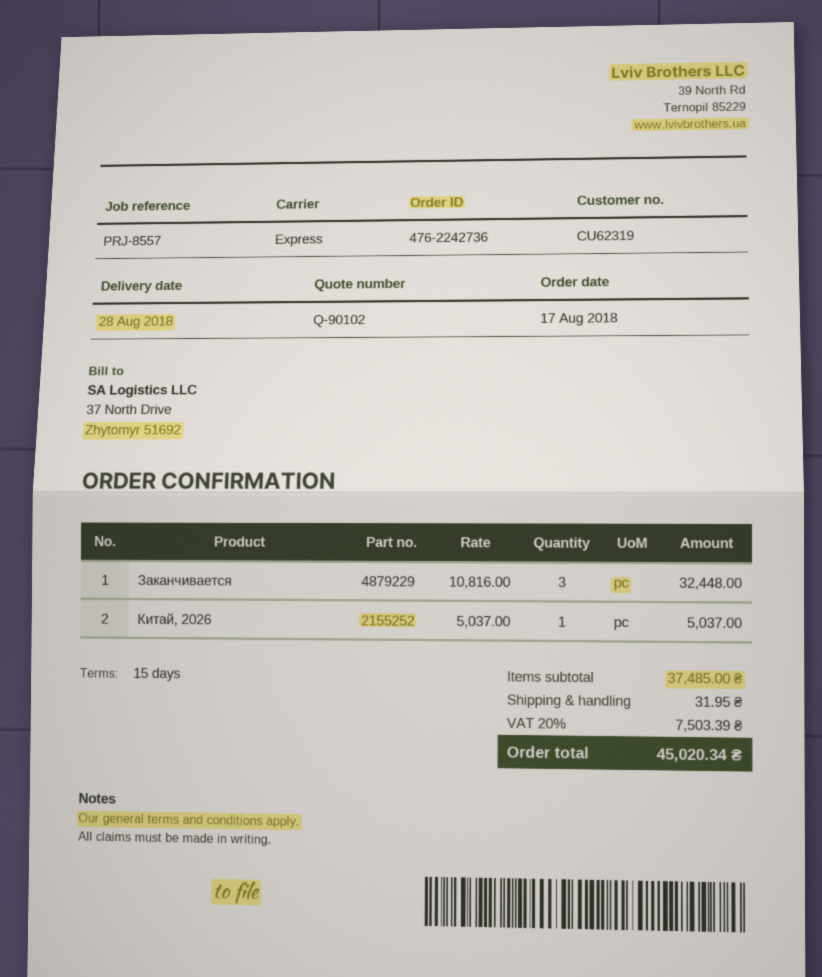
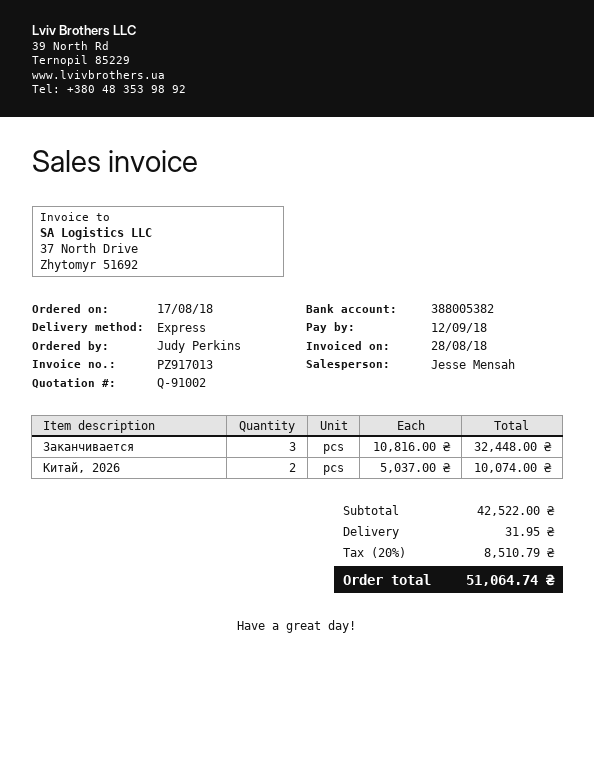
quote number: Q-90102 -> Q-91002
Китай, 2026: 1 x 5037.00 = 5037.00 -> 2 x 5037.00 = 10074.00
subtotal: 37485.00 -> 42522.00
tax: 20% = 7503.39 -> 20% = 8510.79
total: 45020.34 -> 51064.74

